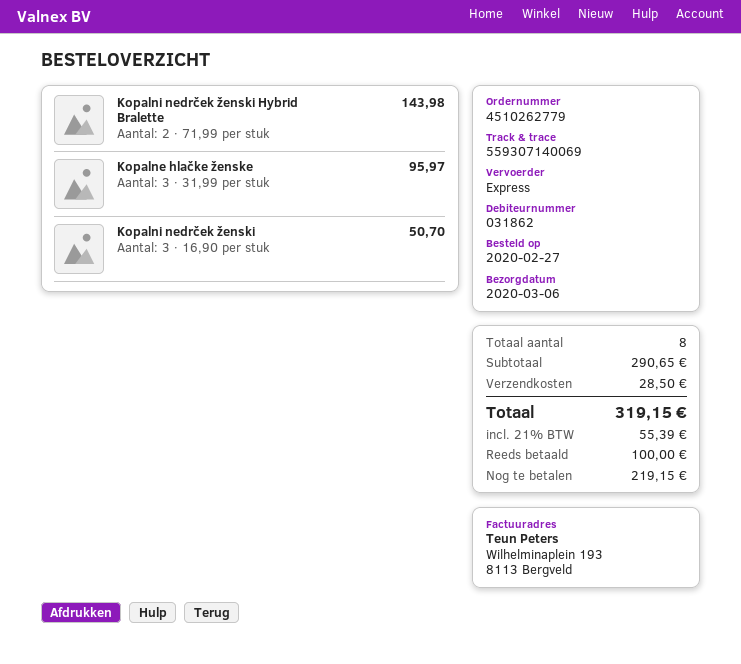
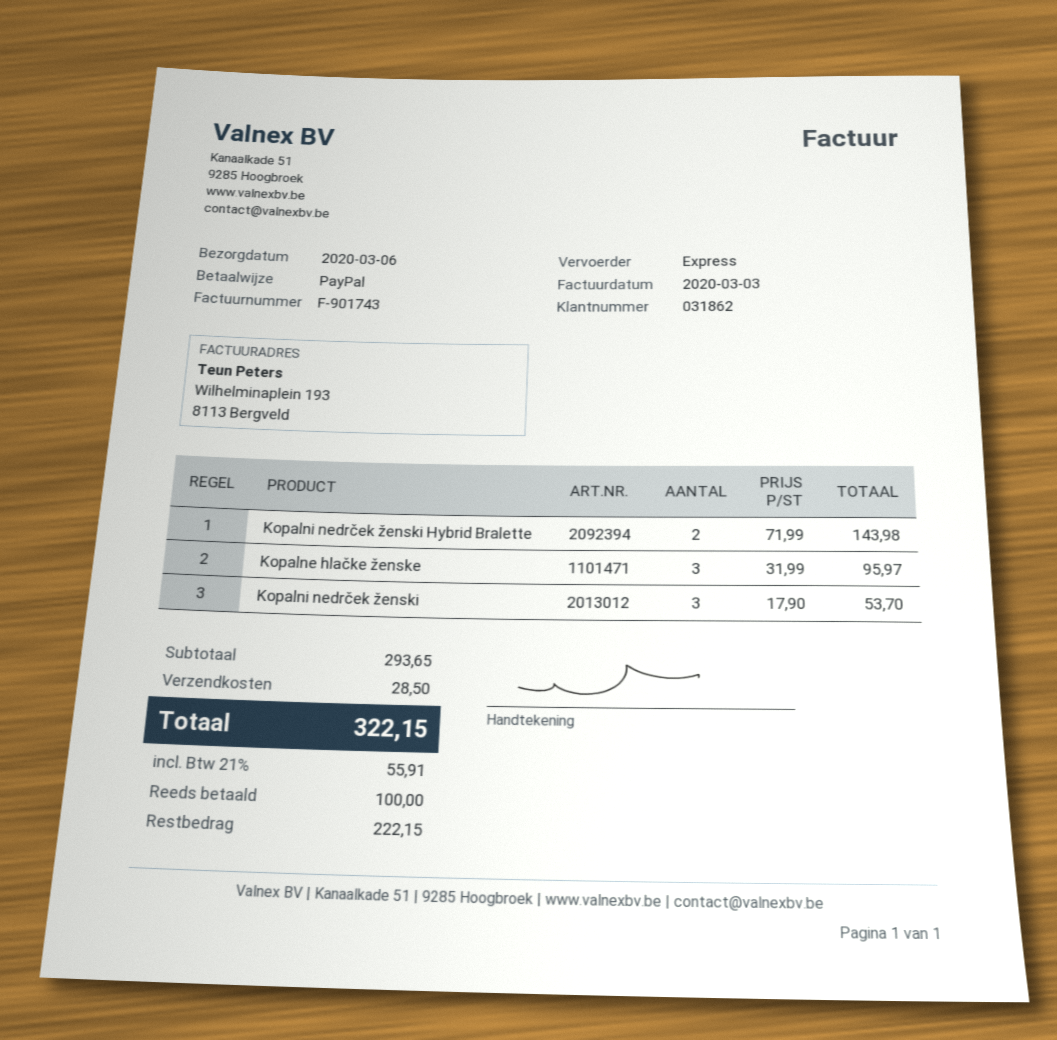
Kopalni nedrček ženski: 3 x 16.90 = 50.70 -> 3 x 17.90 = 53.70
subtotal: 290.65 -> 293.65
tax: 21% = 55.39 -> 21% = 55.91
total: 319.15 -> 322.15
balance: 219.15 -> 222.15

